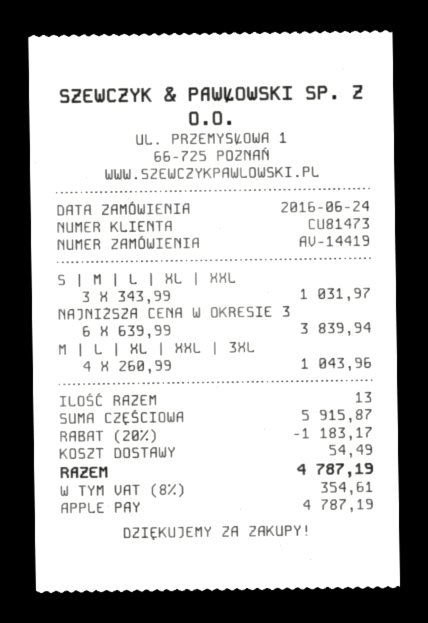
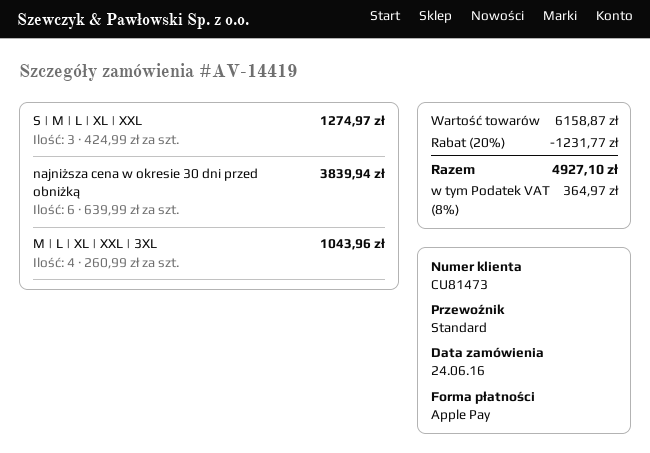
S | M | L | XL | XXL: 3 x 343.99 = 1031.97 -> 3 x 424.99 = 1274.97
subtotal: 5915.87 -> 6158.87
discount: 20% = 1183.17 -> 20% = 1231.77
shipping: 54.49 -> none
tax: 8% = 354.61 -> 8% = 364.97
total: 4787.19 -> 4927.10

